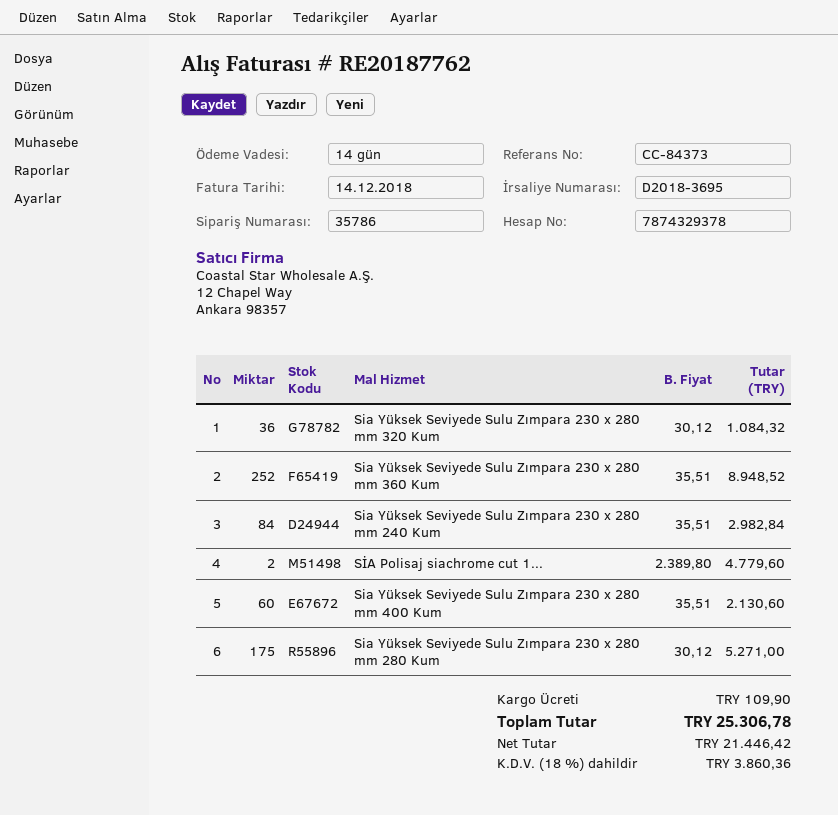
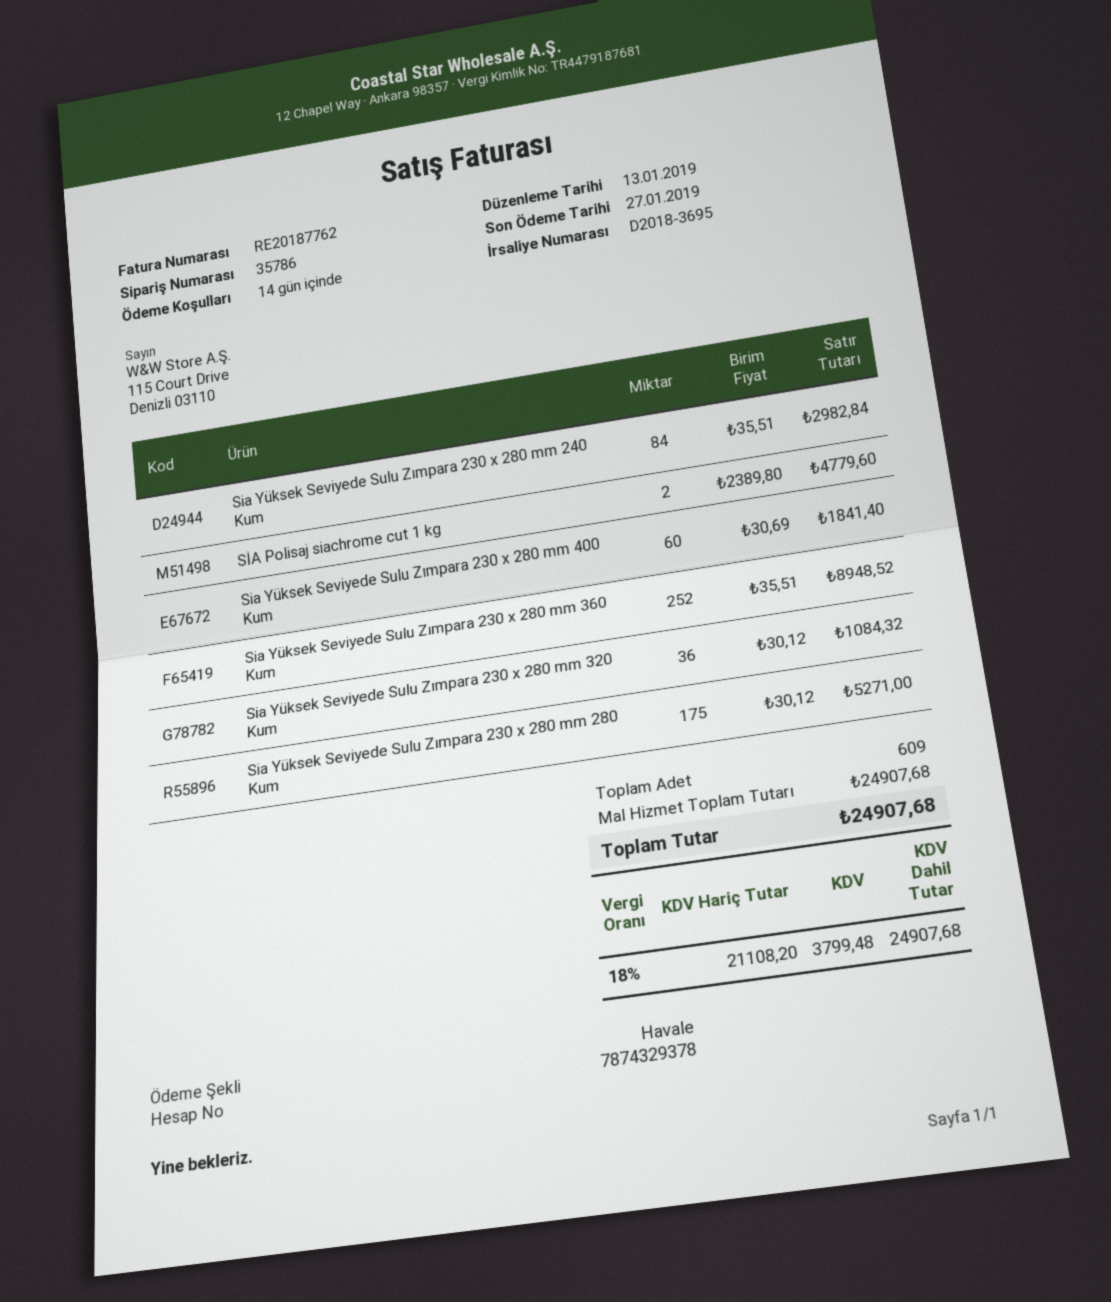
invoice date: 2018-12-14 -> 2019-01-13
Sia Yüksek Seviyede Sulu Zımpara 230 x 280 mm 400 Kum: 60 x 35.51 = 2130.60 -> 60 x 30.69 = 1841.40
shipping: 109.90 -> none
net: 21446.42 -> 21108.20
tax: 18% = 3860.36 -> 18% = 3799.48
total: 25306.78 -> 24907.68

